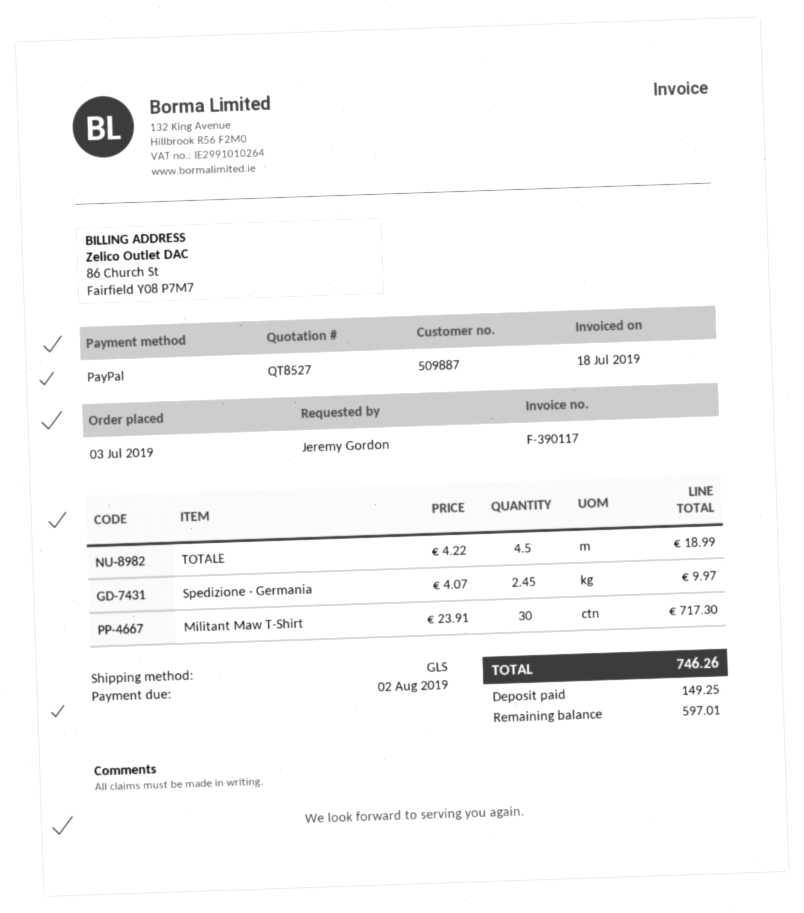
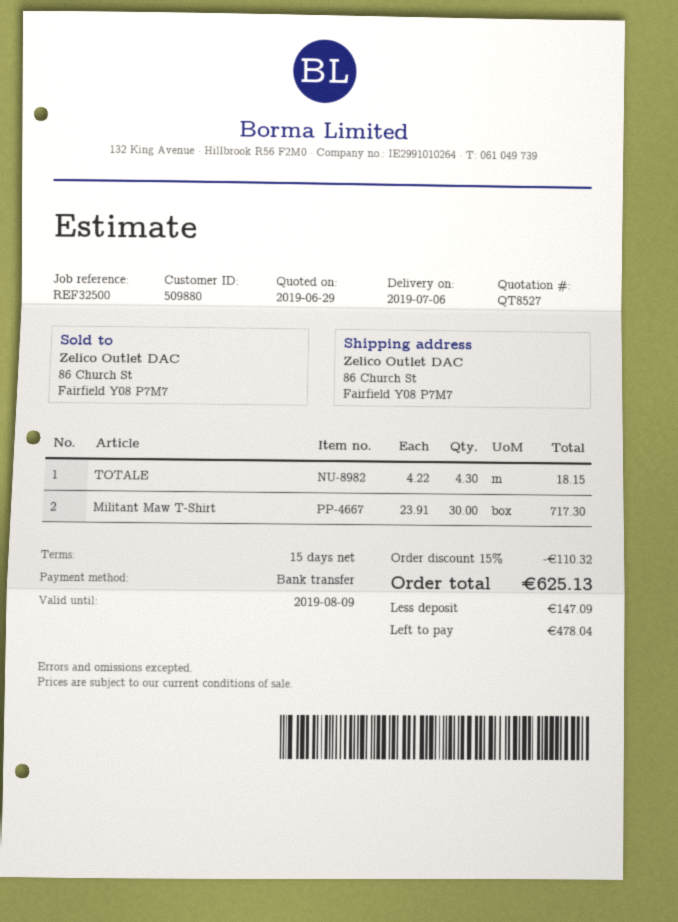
customer number: 509887 -> 509880
payment method: PayPal -> bank transfer
TOTALE: 4.5 x 4.22 = 18.99 -> 4.3 x 4.22 = 18.15
Spedizione · Germania: 2.45 x 4.07 = 9.97 -> none
discount: none -> 15% = 110.32
total: 746.26 -> 625.13
deposit: 149.25 -> 147.09
balance: 597.01 -> 478.04

